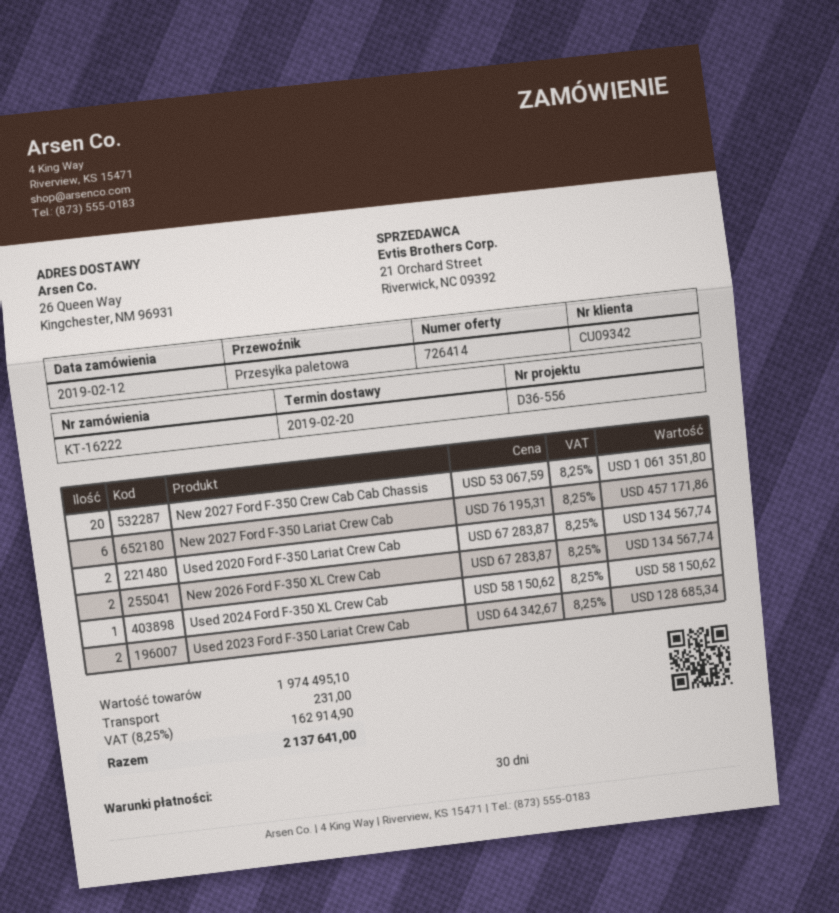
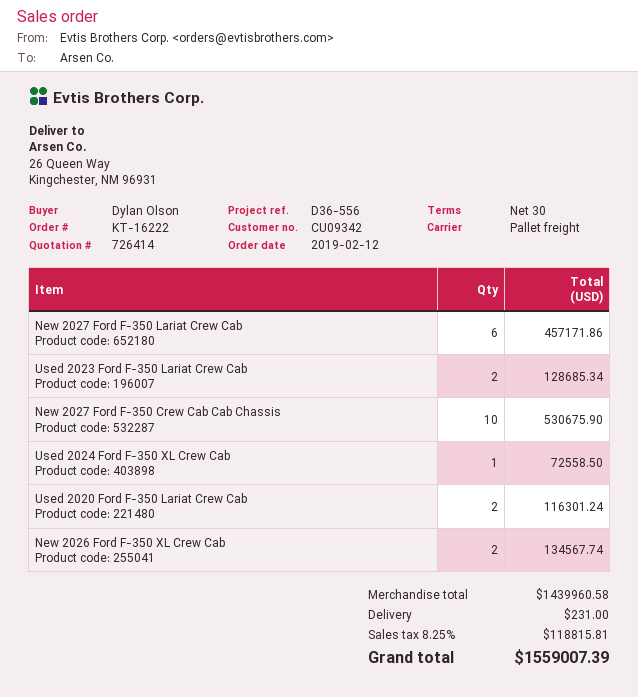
New 2027 Ford F-350 Crew Cab Cab Chassis: 20 for 1061351.80 -> 10 for 530675.90
Used 2020 Ford F-350 Lariat Crew Cab: 2 for 134567.74 -> 2 for 116301.24
Used 2024 Ford F-350 XL Crew Cab: 1 for 58150.62 -> 1 for 72558.50
subtotal: 1974495.10 -> 1439960.58
tax: 8.25% = 162914.90 -> 8.25% = 118815.81
total: 2137641.00 -> 1559007.39

